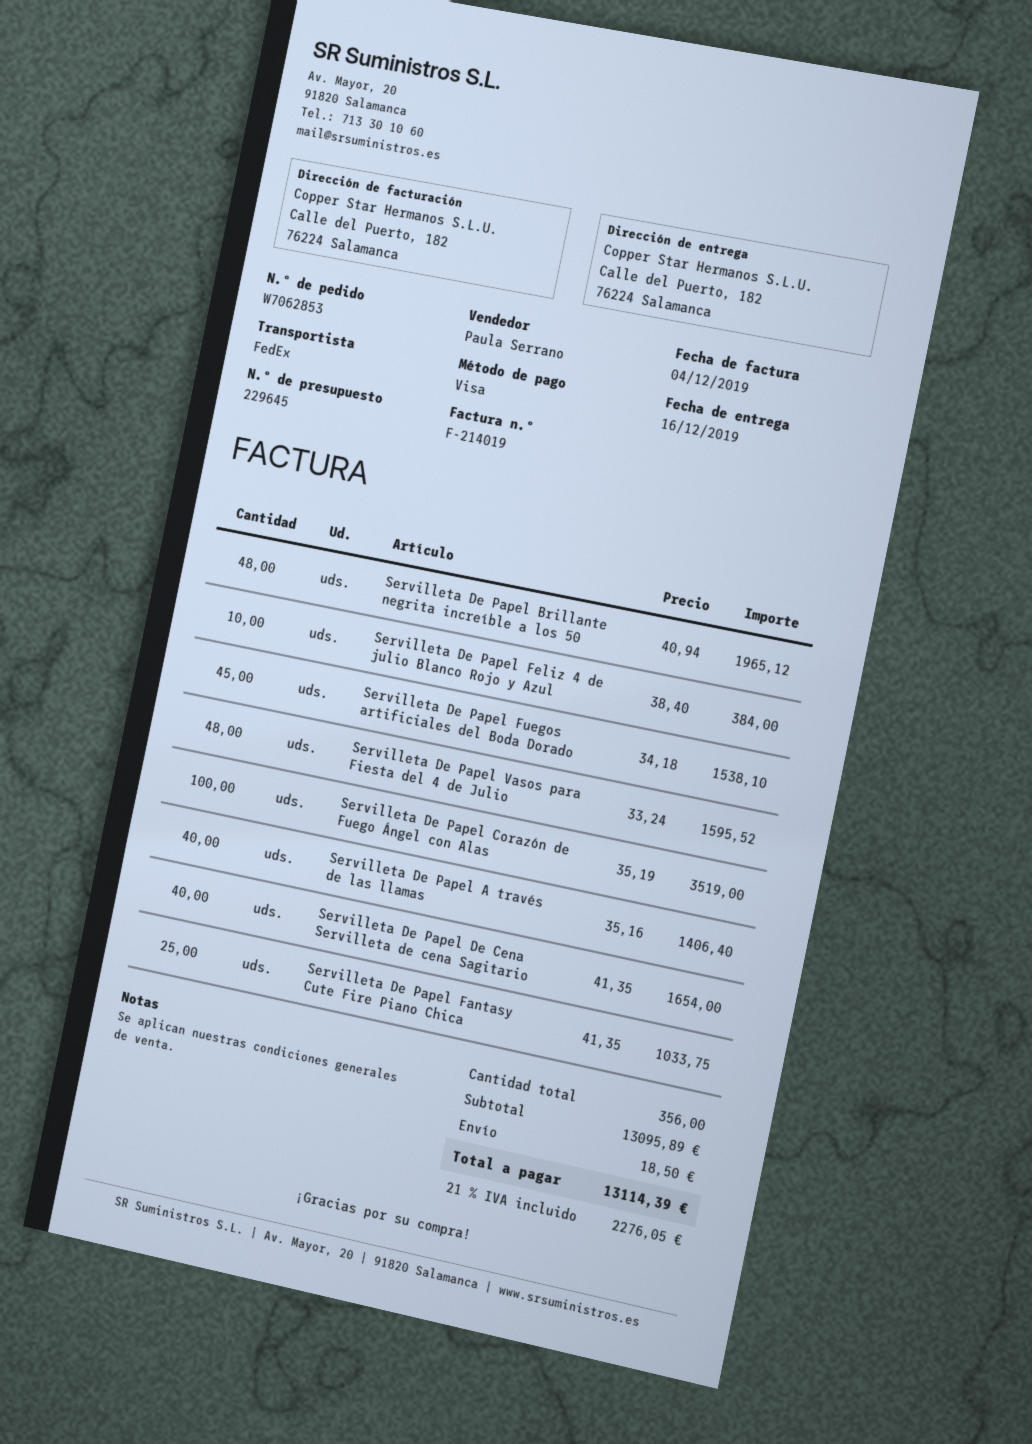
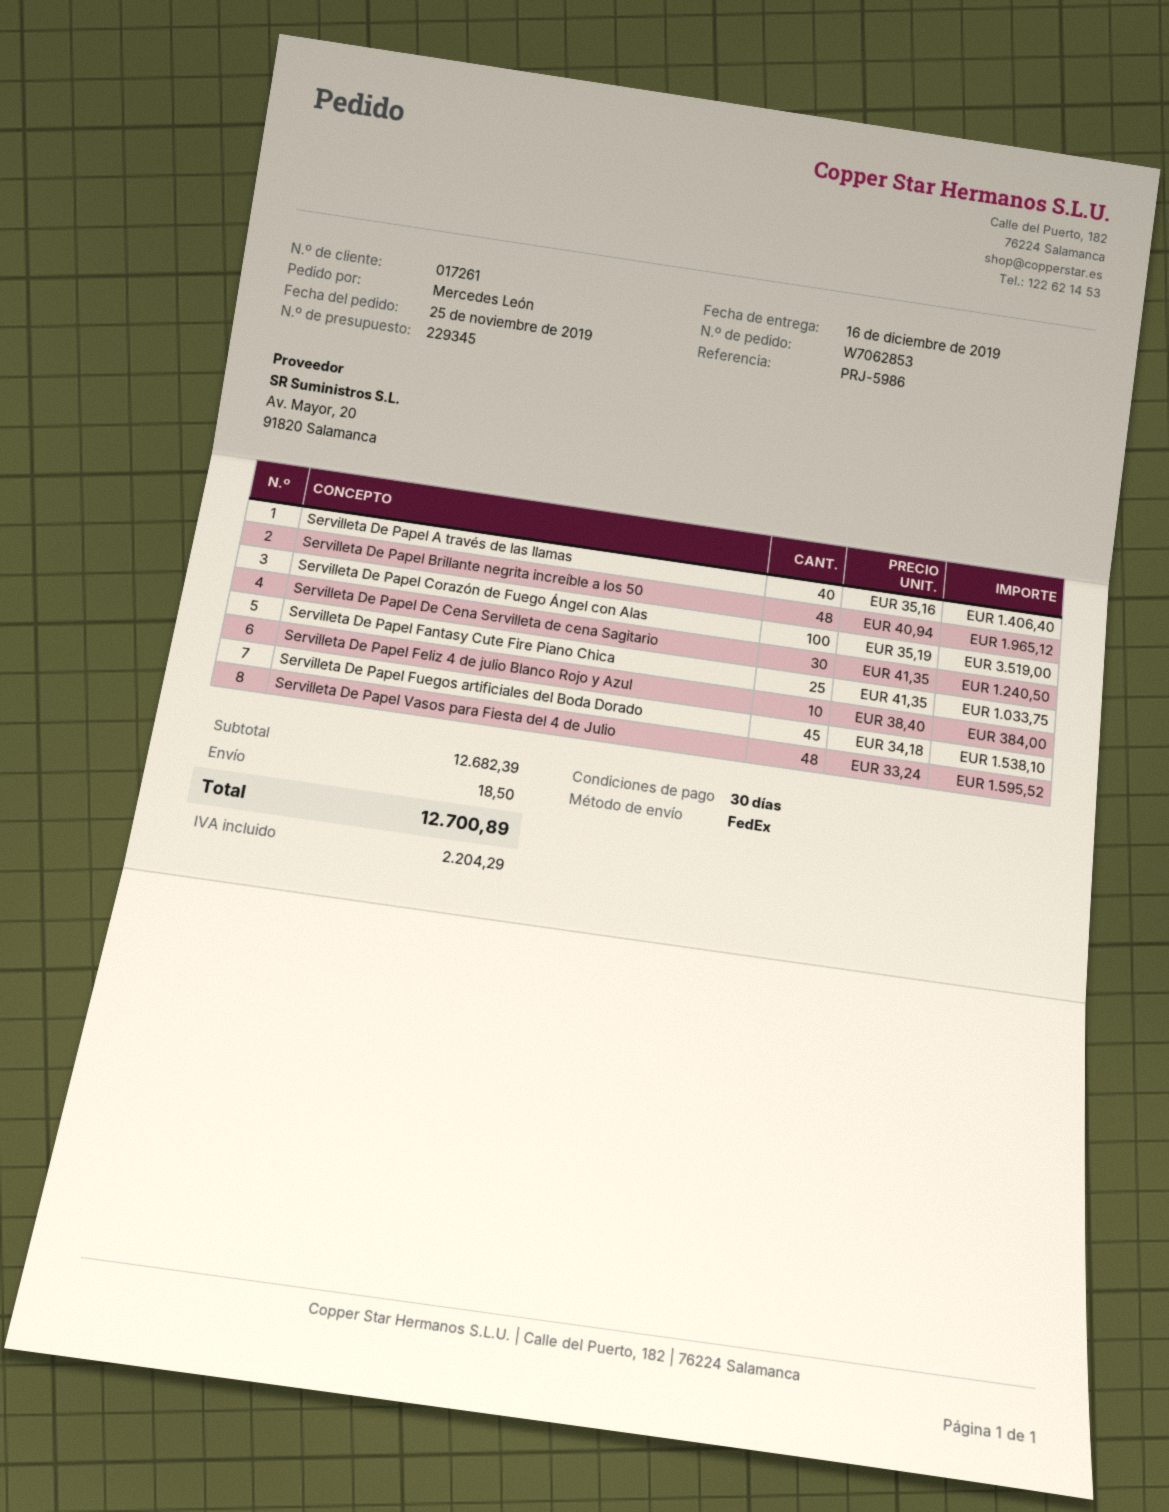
quote number: 229645 -> 229345
Servilleta De Papel De Cena Servilleta de cena Sagitario: 40 x 41.35 = 1654.00 -> 30 x 41.35 = 1240.50
subtotal: 13095.89 -> 12682.39
tax: 2276.05 -> 2204.29
total: 13114.39 -> 12700.89

